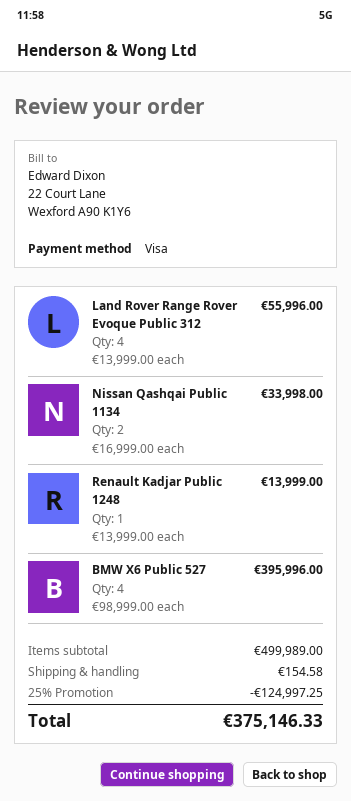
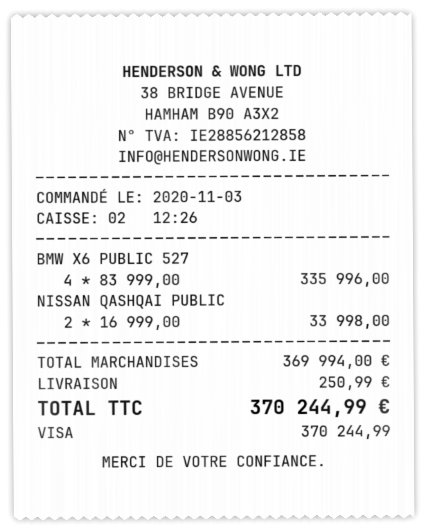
Land Rover Range Rover Evoque Public 312: 4 x 13999.00 = 55996.00 -> none
Renault Kadjar Public 1248: 1 x 13999.00 = 13999.00 -> none
BMW X6 Public 527: 4 x 98999.00 = 395996.00 -> 4 x 83999.00 = 335996.00
subtotal: 499989.00 -> 369994.00
discount: 25% = 124997.25 -> none
shipping: 154.58 -> 250.99
total: 375146.33 -> 370244.99

